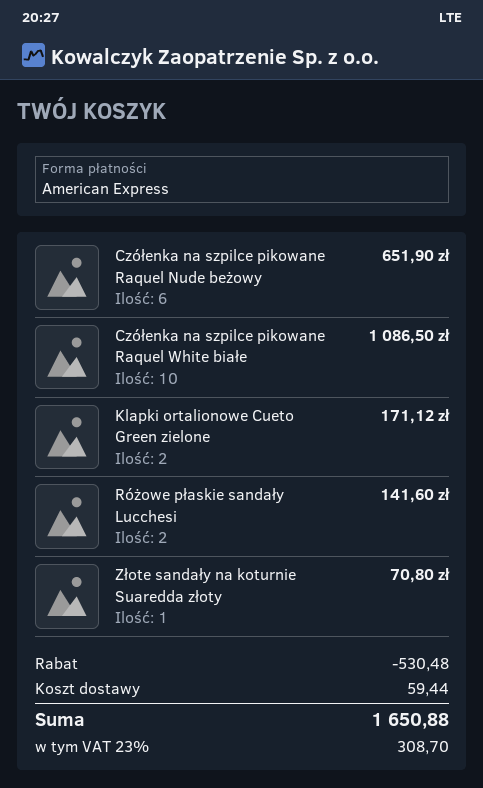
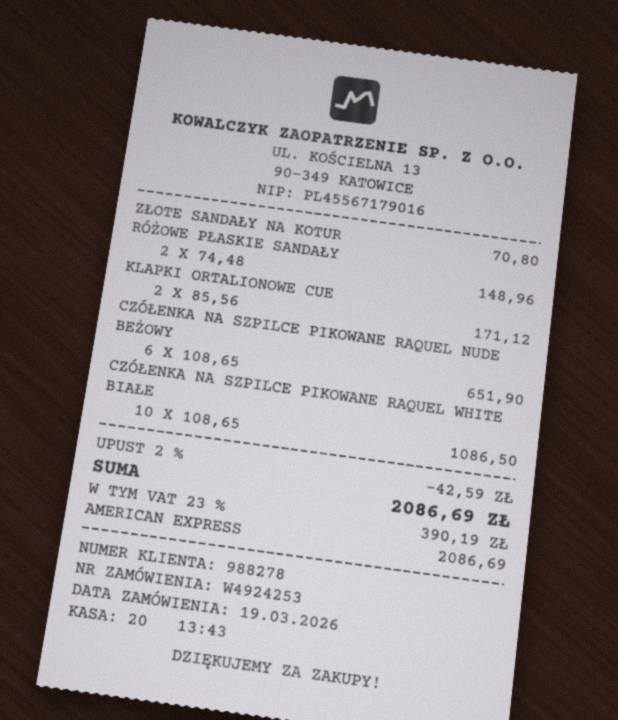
Różowe płaskie sandały Lucchesi: 2 for 141.60 -> 2 for 148.96
discount: 530.48 -> 42.59
shipping: 59.44 -> none
tax: 23% = 308.70 -> 23% = 390.19
total: 1650.88 -> 2086.69

